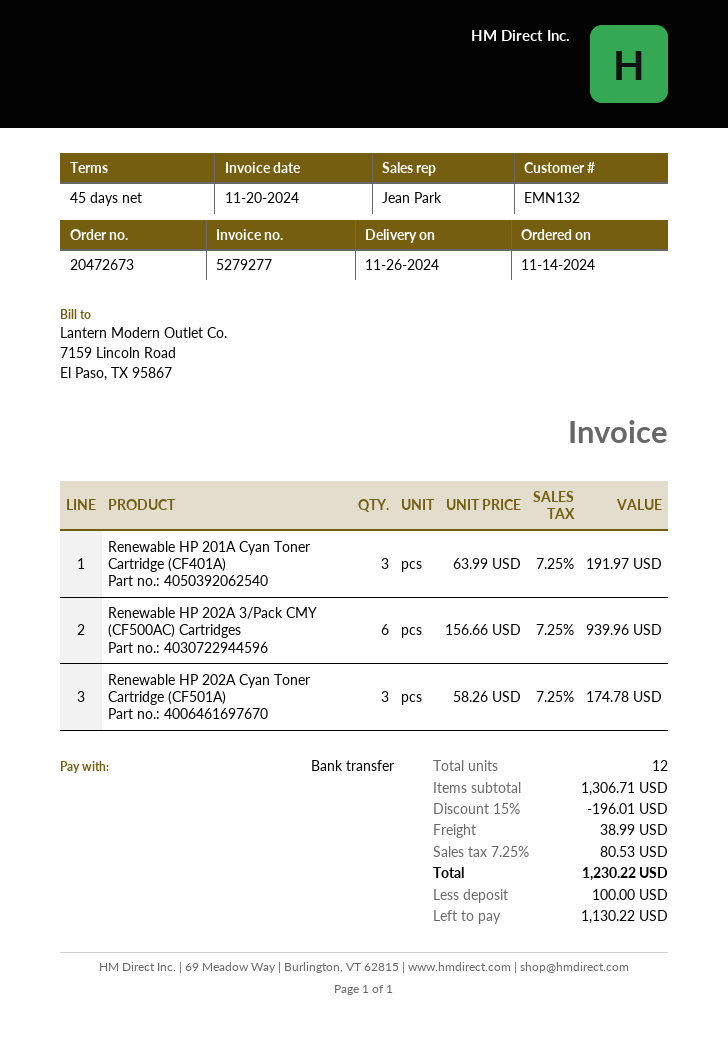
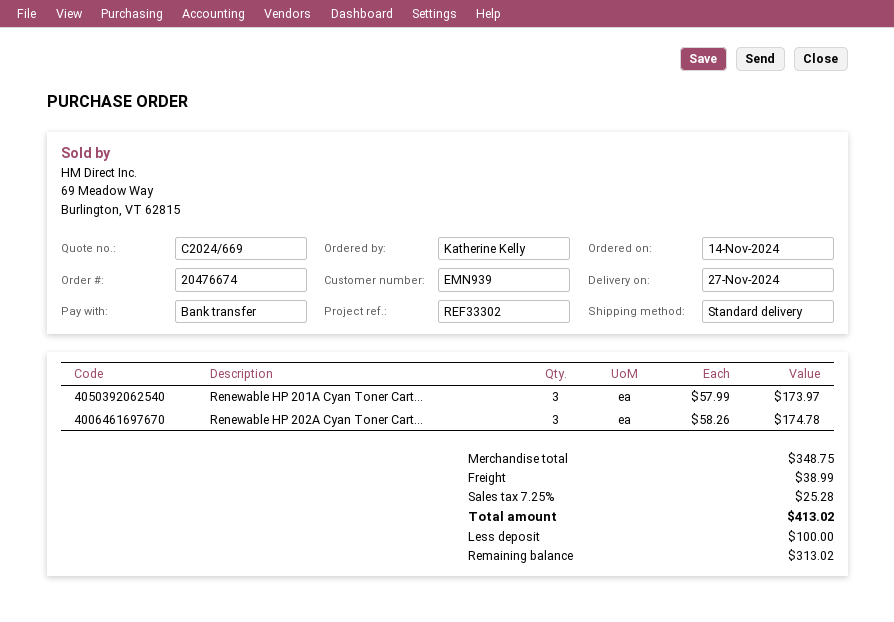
order number: 20472673 -> 20476674
delivery date: 2024-11-26 -> 2024-11-27
customer number: EMN132 -> EMN939
Renewable HP 201A Cyan Toner Cartridge (CF401A): 3 x 63.99 = 191.97 -> 3 x 57.99 = 173.97
Renewable HP 202A 3/Pack CMY (CF500AC) Cartridges: 6 x 156.66 = 939.96 -> none
subtotal: 1306.71 -> 348.75
discount: 15% = 196.01 -> none
tax: 7.25% = 80.53 -> 7.25% = 25.28
total: 1230.22 -> 413.02
balance: 1130.22 -> 313.02

